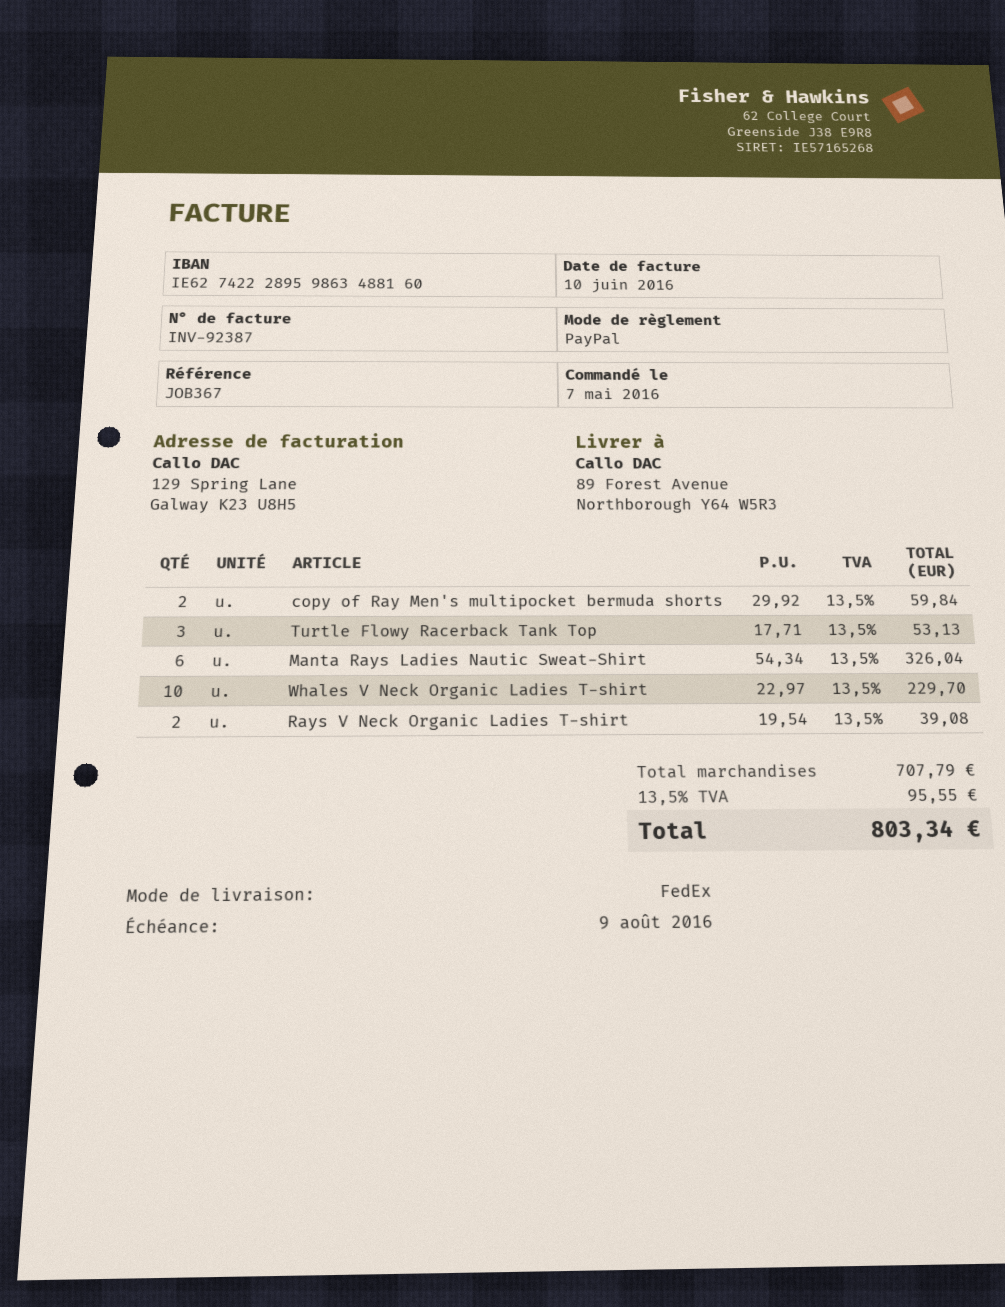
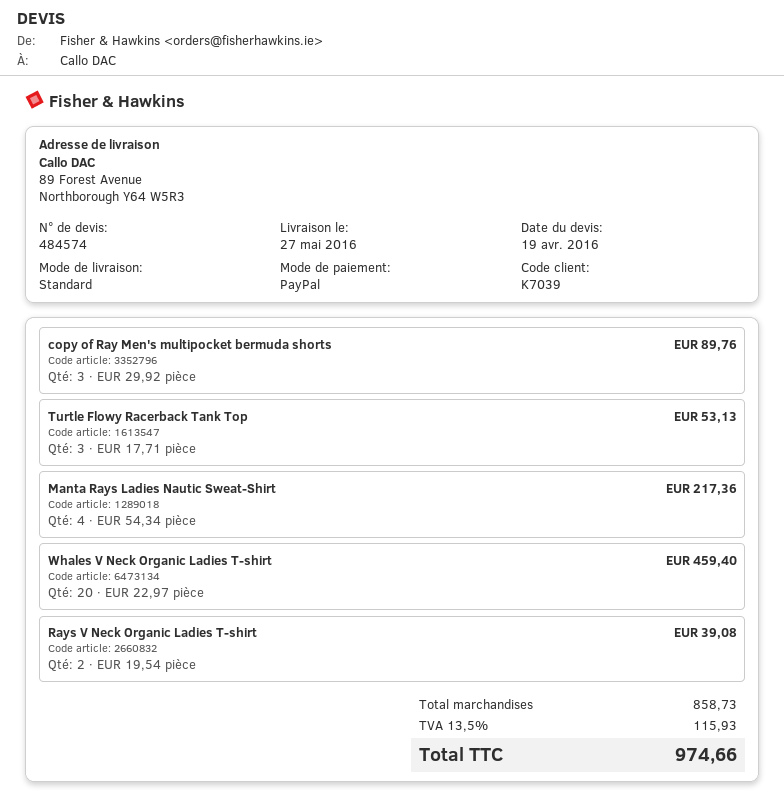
shipping method: FedEx -> standard
copy of Ray Men's multipocket bermuda shorts: 2 x 29.92 = 59.84 -> 3 x 29.92 = 89.76
Manta Rays Ladies Nautic Sweat-Shirt: 6 x 54.34 = 326.04 -> 4 x 54.34 = 217.36
Whales V Neck Organic Ladies T-shirt: 10 x 22.97 = 229.70 -> 20 x 22.97 = 459.40
subtotal: 707.79 -> 858.73
tax: 13.5% = 95.55 -> 13.5% = 115.93
total: 803.34 -> 974.66

